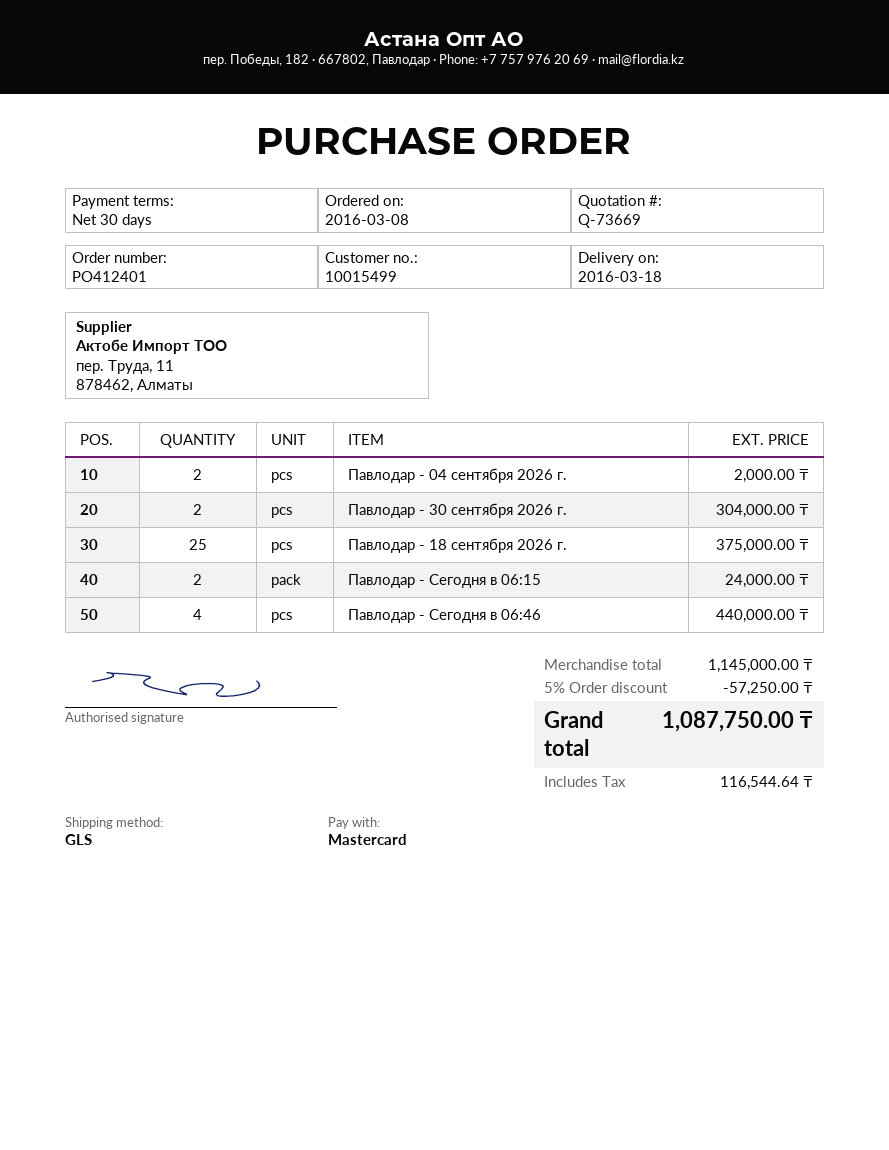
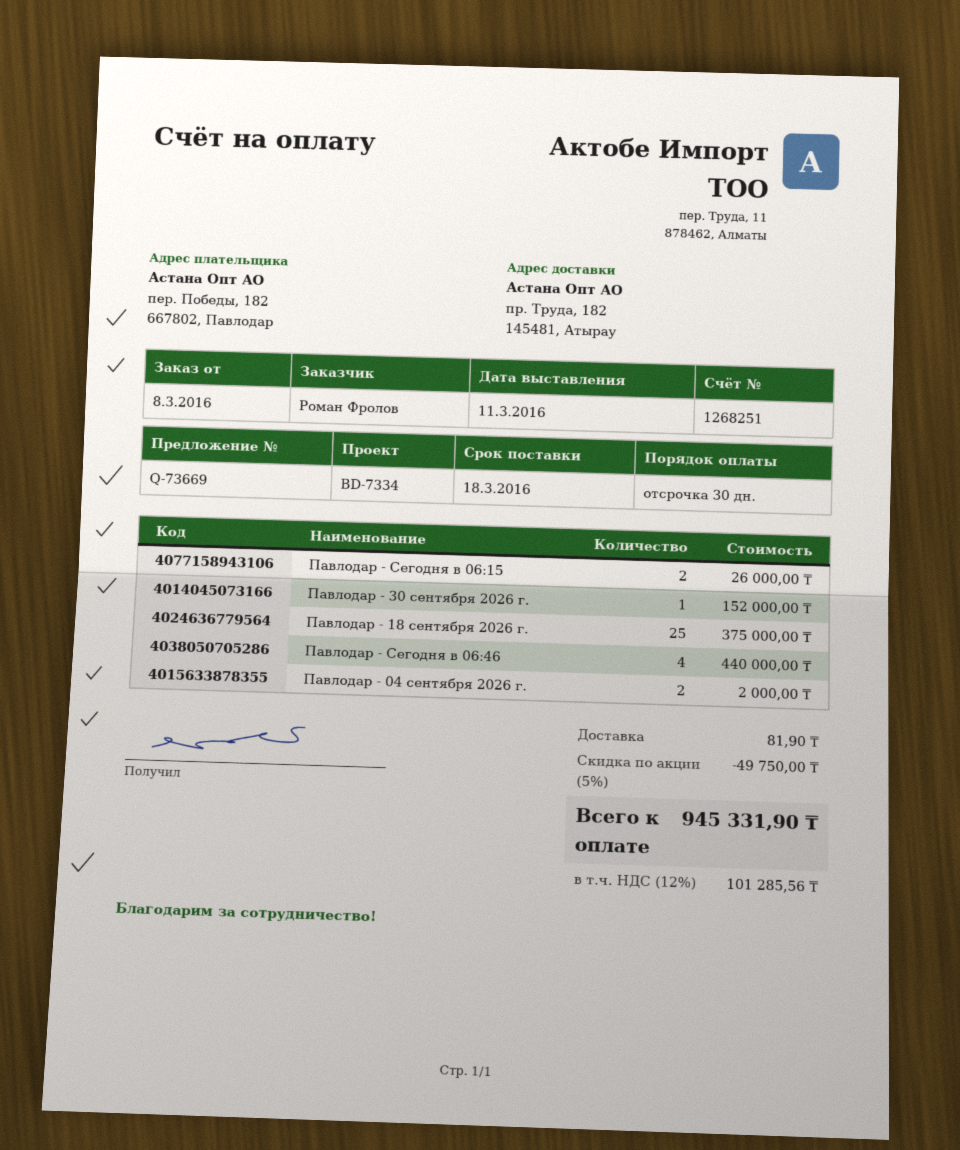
Павлодар - 30 сентября 2026 г.: 2 for 304000.00 -> 1 for 152000.00
Павлодар - Сегодня в 06:15: 2 for 24000.00 -> 2 for 26000.00
discount: 5% = 57250.00 -> 5% = 49750.00
shipping: none -> 81.90
tax: 116544.64 -> 101285.56
total: 1087750.00 -> 945331.90

